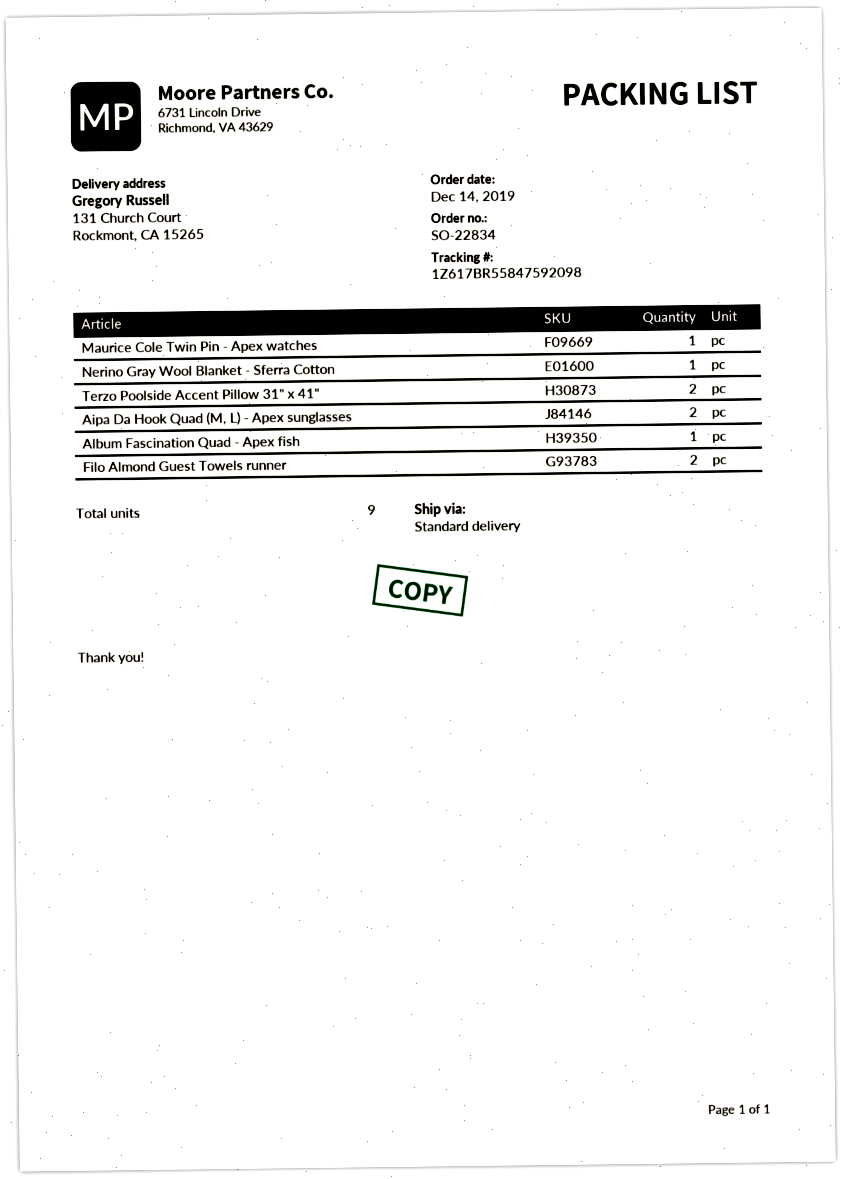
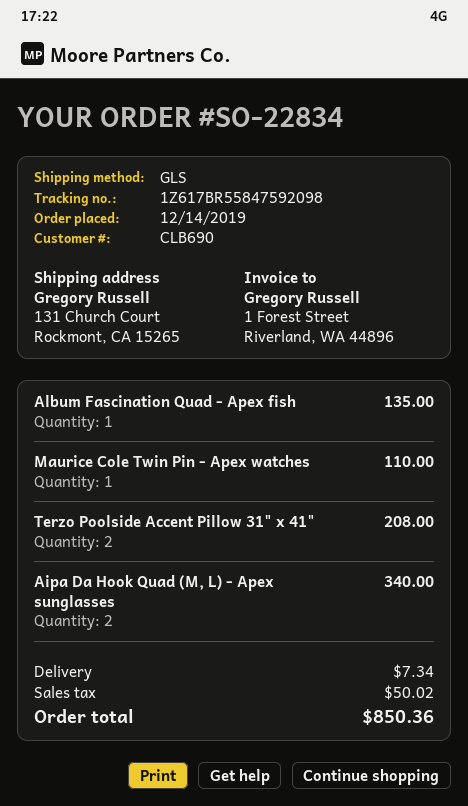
shipping method: standard -> GLS
Nerino Gray Wool Blanket - Sferra Cotton: 1 -> none
Filo Almond Guest Towels runner: 2 -> none

